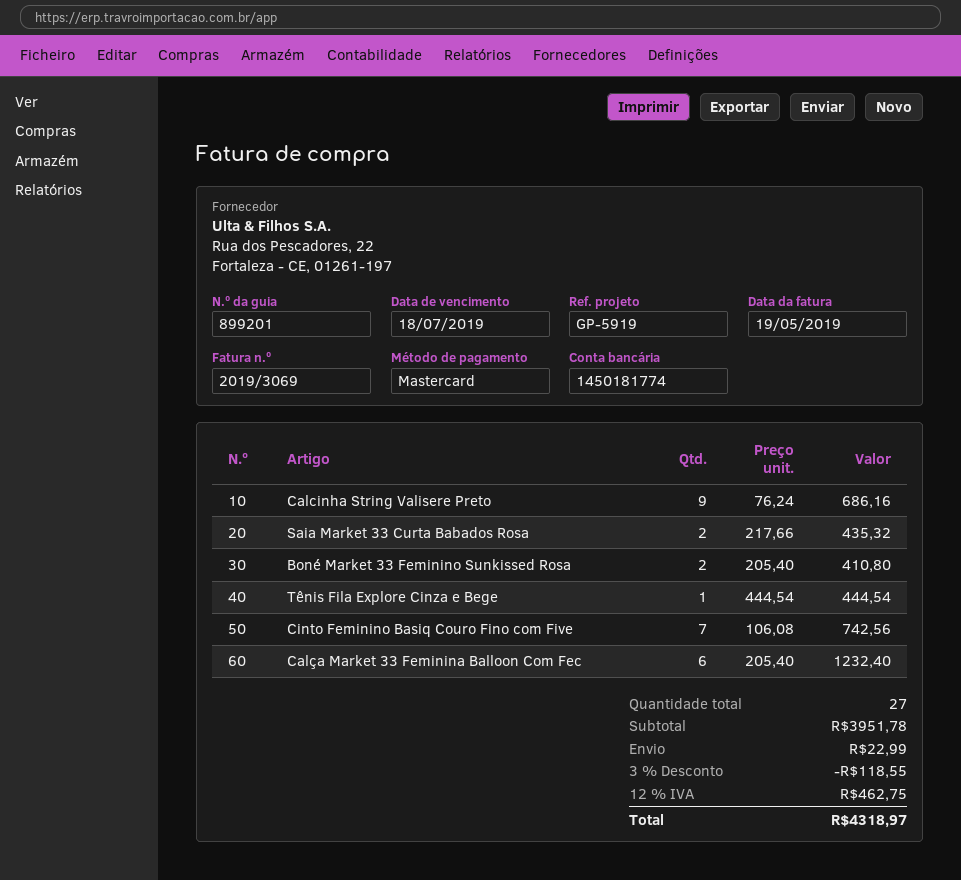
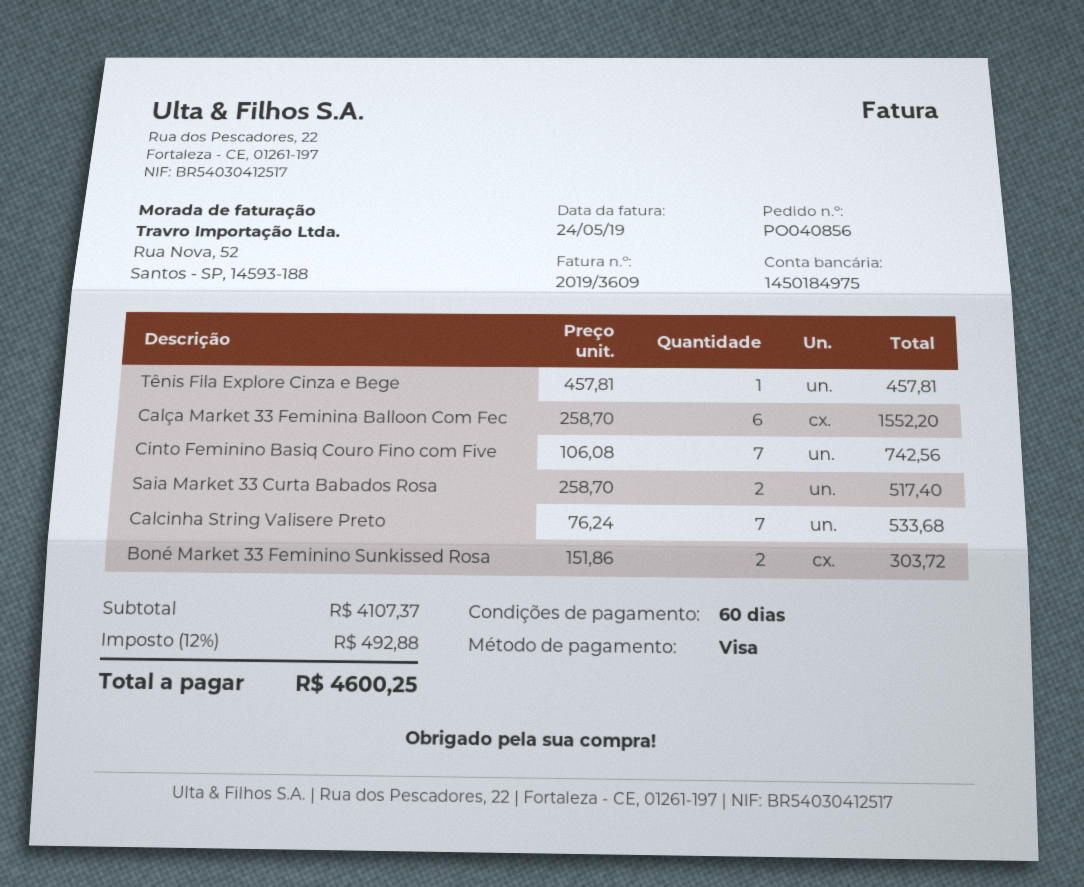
invoice number: 2019/3069 -> 2019/3609
invoice date: 2019-05-19 -> 2019-05-24
payment method: Mastercard -> Visa
bank account: 1450181774 -> 1450184975
Calcinha String Valisere Preto: 9 x 76.24 = 686.16 -> 7 x 76.24 = 533.68
Saia Market 33 Curta Babados Rosa: 2 x 217.66 = 435.32 -> 2 x 258.70 = 517.40
Boné Market 33 Feminino Sunkissed Rosa: 2 x 205.40 = 410.80 -> 2 x 151.86 = 303.72
Tênis Fila Explore Cinza e Bege: 1 x 444.54 = 444.54 -> 1 x 457.81 = 457.81
Calça Market 33 Feminina Balloon Com Fec: 6 x 205.40 = 1232.40 -> 6 x 258.70 = 1552.20
subtotal: 3951.78 -> 4107.37
discount: 3% = 118.55 -> none
shipping: 22.99 -> none
tax: 12% = 462.75 -> 12% = 492.88
total: 4318.97 -> 4600.25

